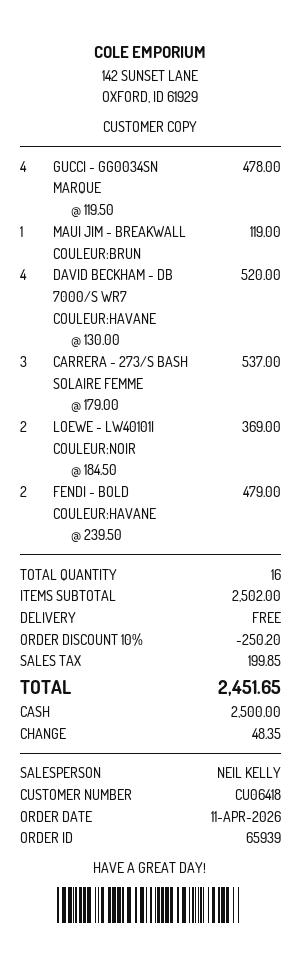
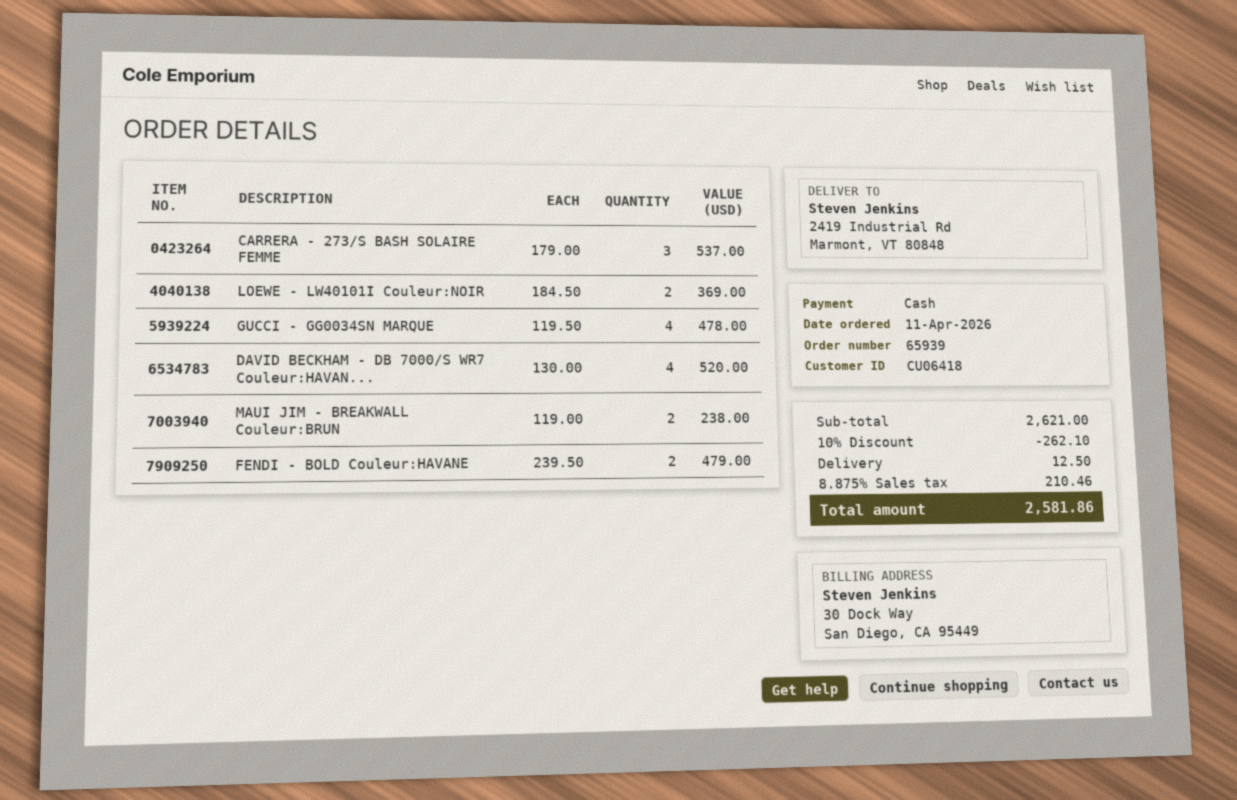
MAUI JIM - BREAKWALL COULEUR:BRUN: 1 x 119.00 = 119.00 -> 2 x 119.00 = 238.00
subtotal: 2502.00 -> 2621.00
discount: 10% = 250.20 -> 10% = 262.10
shipping: 0.00 -> 12.50
tax: 199.85 -> 210.46
total: 2451.65 -> 2581.86

